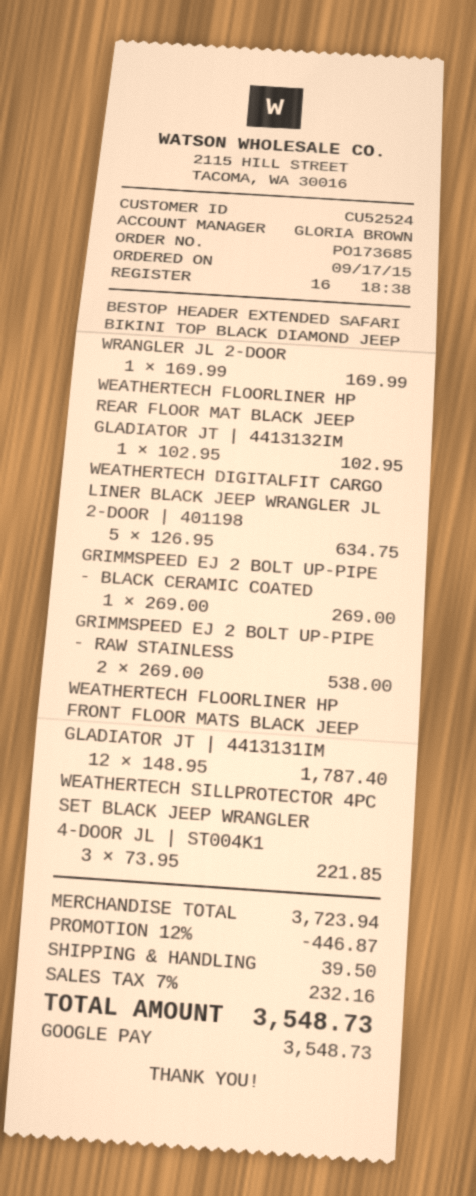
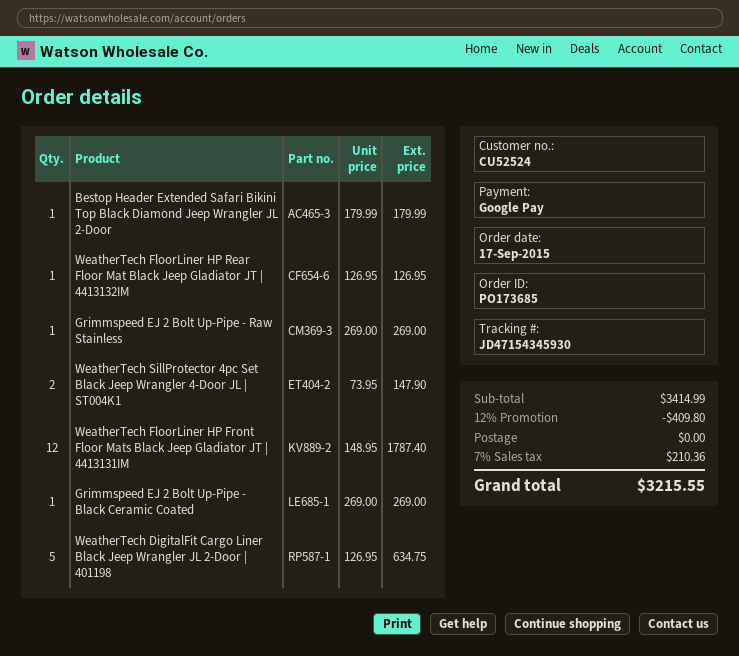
BESTOP HEADER EXTENDED SAFARI BIKINI TOP BLACK DIAMOND JEEP WRANGLER JL 2-DOOR: 1 x 169.99 = 169.99 -> 1 x 179.99 = 179.99
WEATHERTECH FLOORLINER HP REAR FLOOR MAT BLACK JEEP GLADIATOR JT | 4413132IM: 1 x 102.95 = 102.95 -> 1 x 126.95 = 126.95
GRIMMSPEED EJ 2 BOLT UP-PIPE - RAW STAINLESS: 2 x 269.00 = 538.00 -> 1 x 269.00 = 269.00
WEATHERTECH SILLPROTECTOR 4PC SET BLACK JEEP WRANGLER 4-DOOR JL | ST004K1: 3 x 73.95 = 221.85 -> 2 x 73.95 = 147.90
subtotal: 3723.94 -> 3414.99
discount: 12% = 446.87 -> 12% = 409.80
shipping: 39.50 -> 0.00
tax: 7% = 232.16 -> 7% = 210.36
total: 3548.73 -> 3215.55

